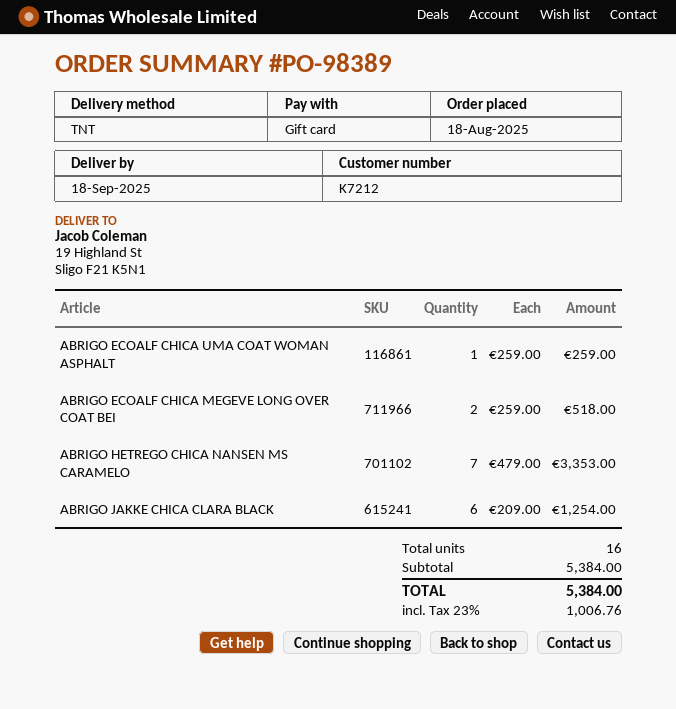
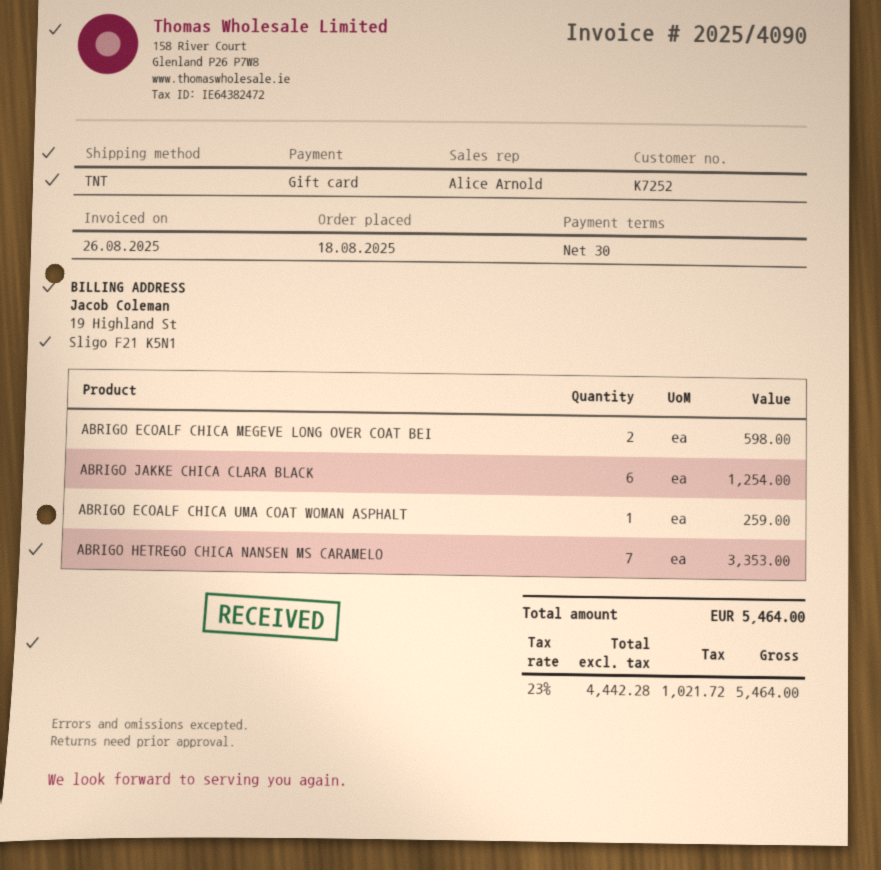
customer number: K7212 -> K7252
ABRIGO ECOALF CHICA MEGEVE LONG OVER COAT BEI: 2 for 518.00 -> 2 for 598.00
tax: 23% = 1006.76 -> 23% = 1021.72
total: 5384.00 -> 5464.00

